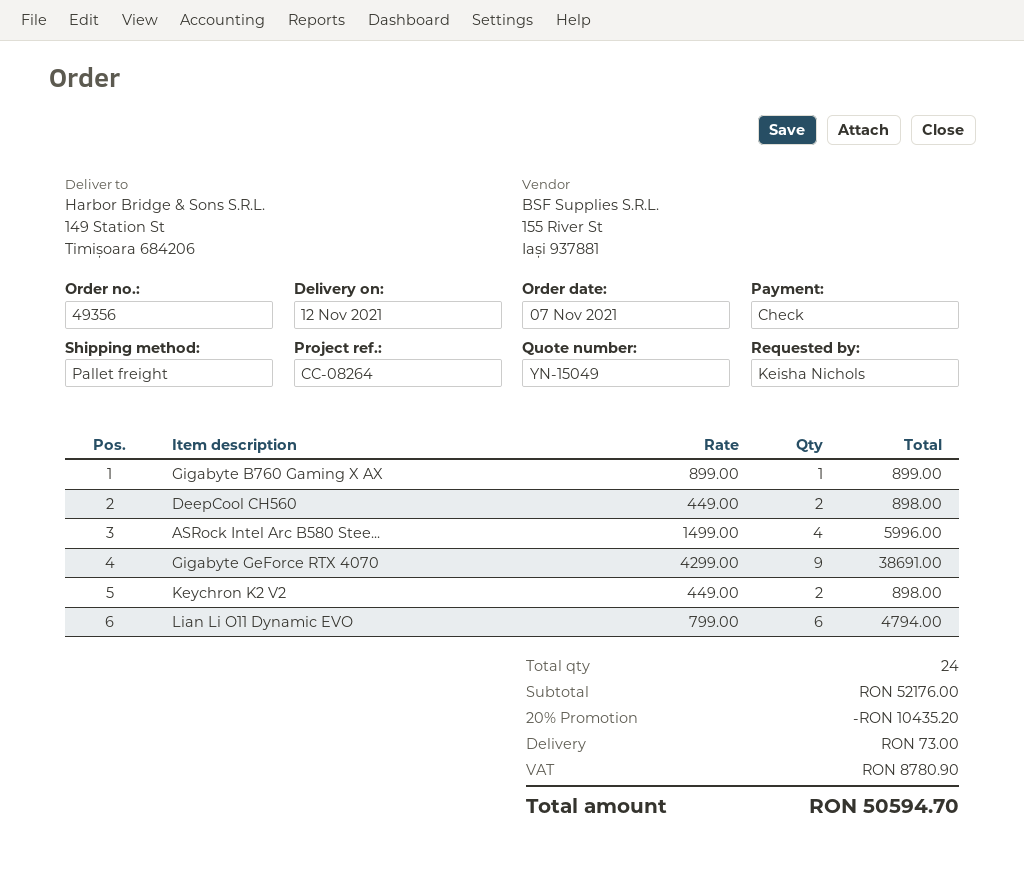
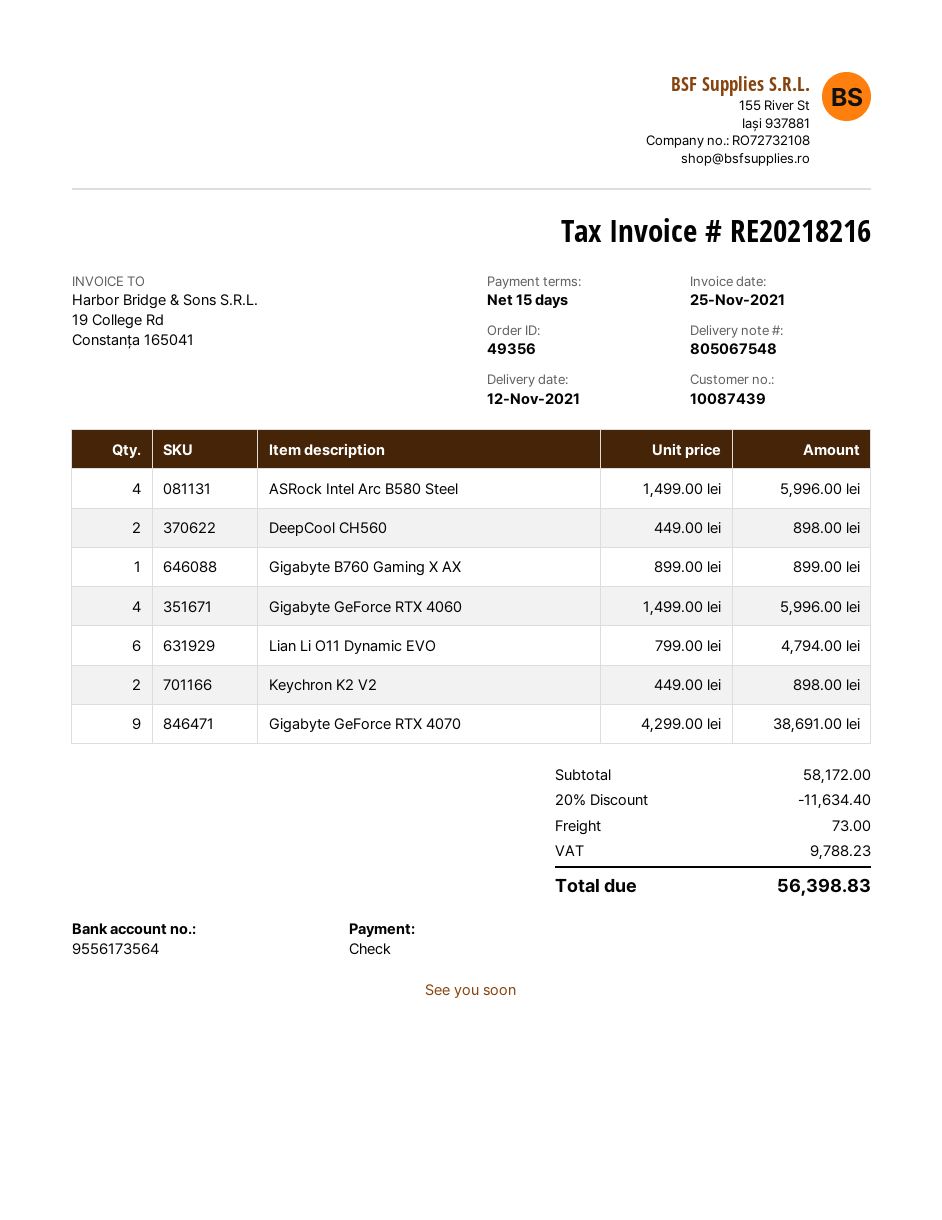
Gigabyte GeForce RTX 4060: none -> 4 x 1499.00 = 5996.00
subtotal: 52176.00 -> 58172.00
discount: 20% = 10435.20 -> 20% = 11634.40
tax: 8780.90 -> 9788.23
total: 50594.70 -> 56398.83

